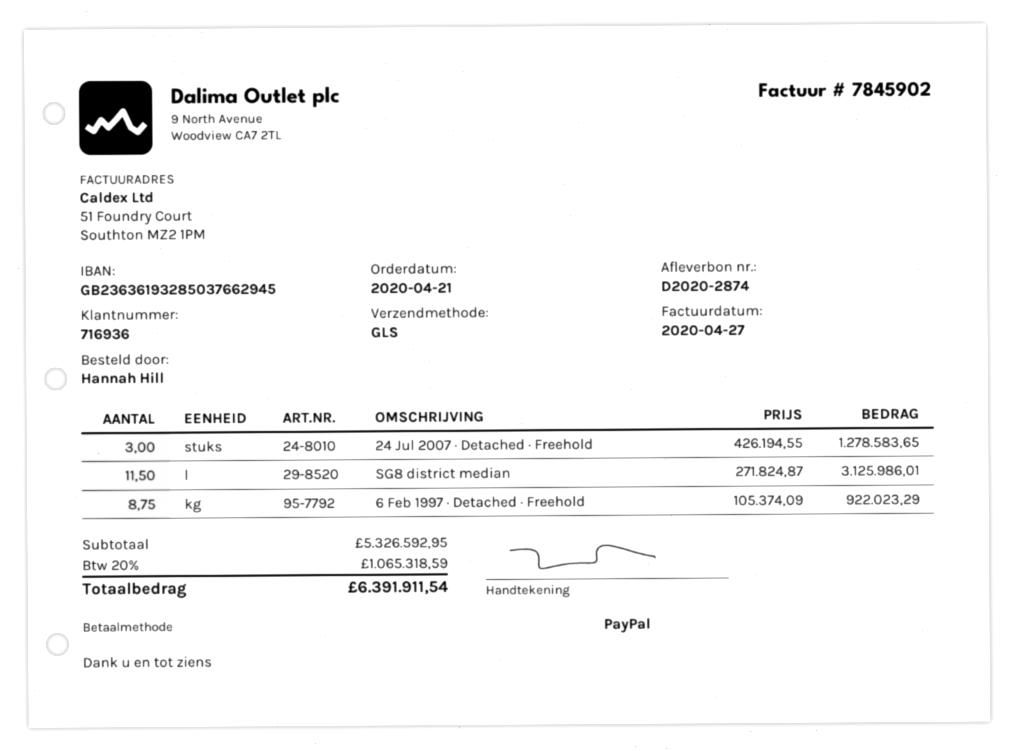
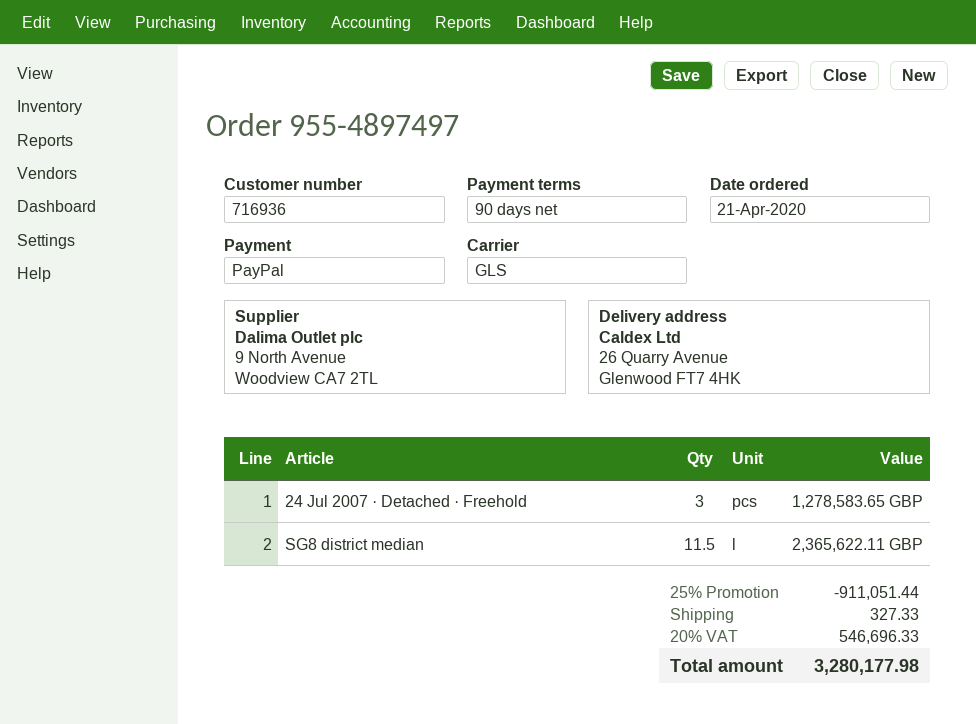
SG8 district median: 11.5 for 3125986.01 -> 11.5 for 2365622.11
6 Feb 1997 · Detached · Freehold: 8.75 for 922023.29 -> none
discount: none -> 25% = 911051.44
shipping: none -> 327.33
tax: 20% = 1065318.59 -> 20% = 546696.33
total: 6391911.54 -> 3280177.98

